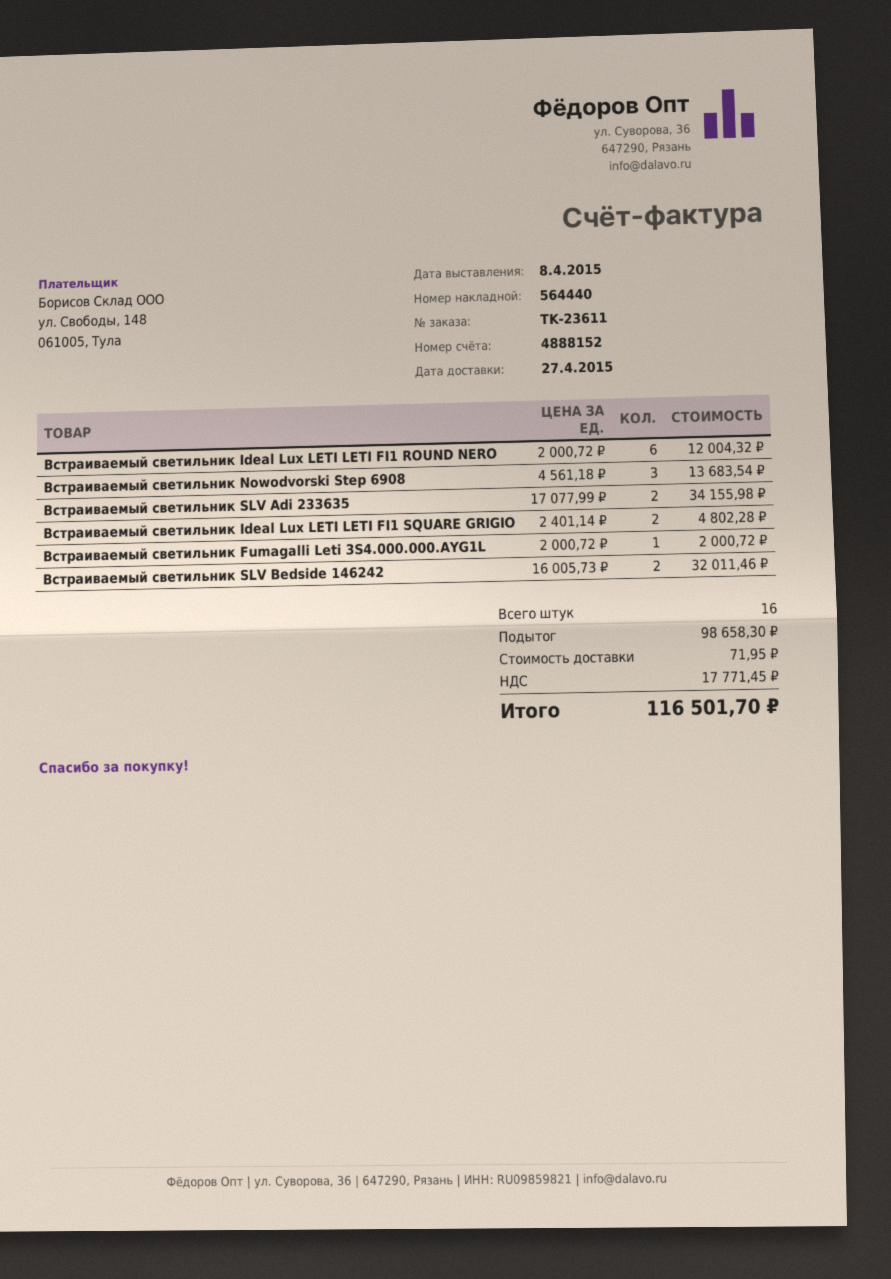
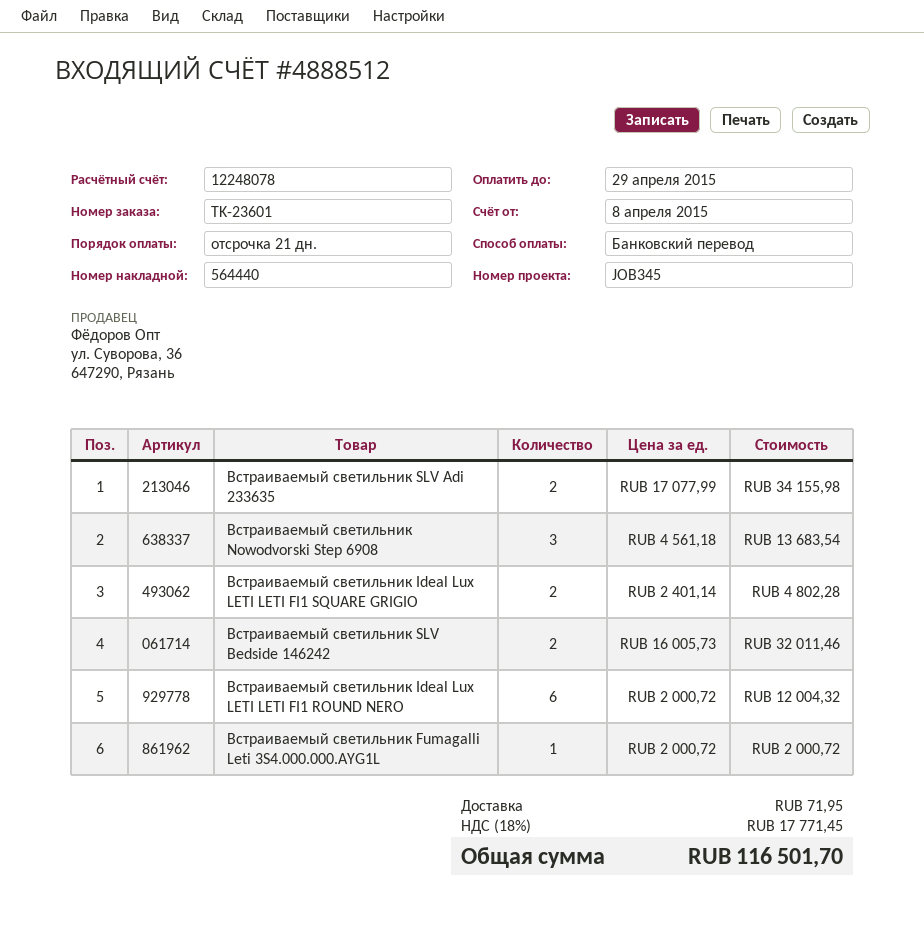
order number: TK-23611 -> TK-23601
invoice number: 4888152 -> 4888512

